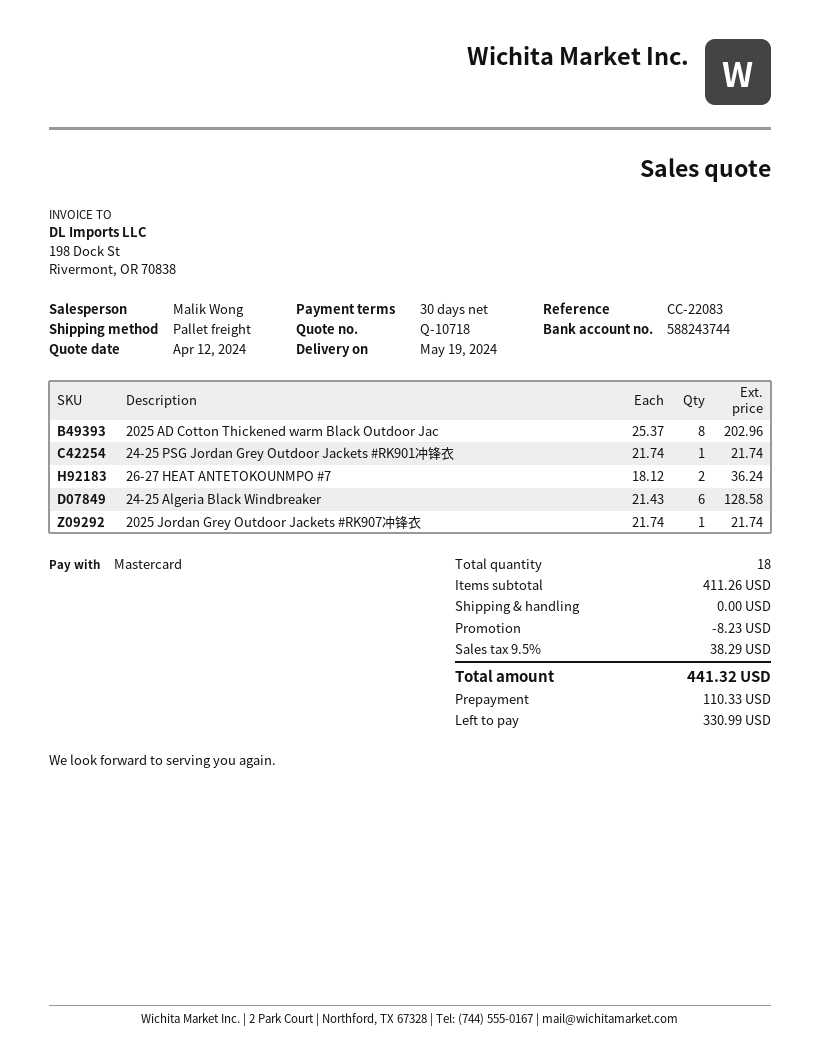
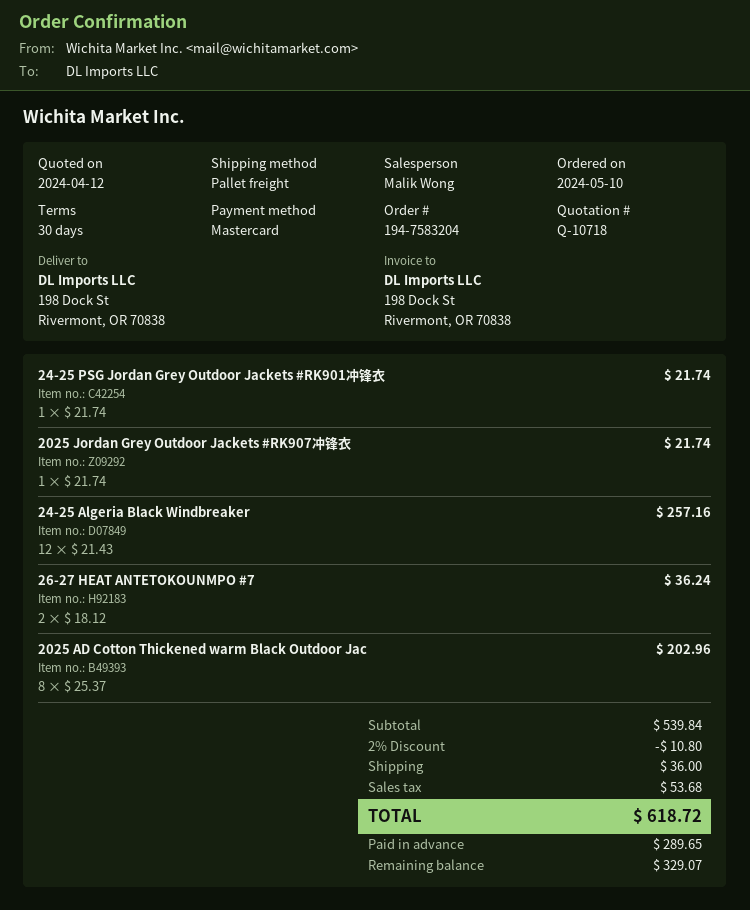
24-25 Algeria Black Windbreaker: 6 x 21.43 = 128.58 -> 12 x 21.43 = 257.16
subtotal: 411.26 -> 539.84
discount: 8.23 -> 10.80
shipping: 0.00 -> 36.00
tax: 38.29 -> 53.68
total: 441.32 -> 618.72
deposit: 110.33 -> 289.65
balance: 330.99 -> 329.07

